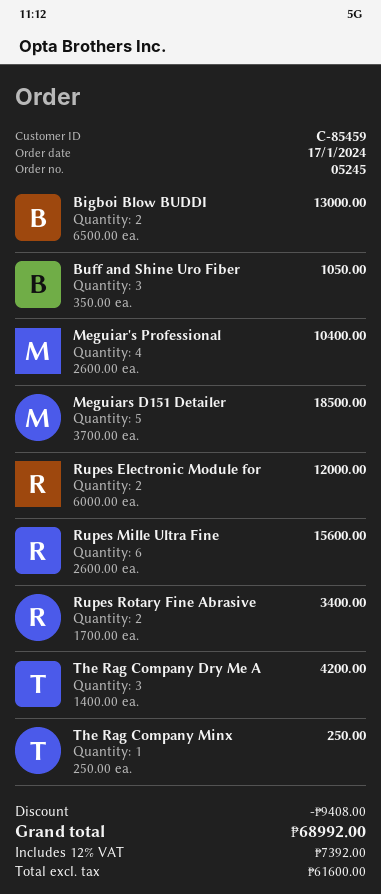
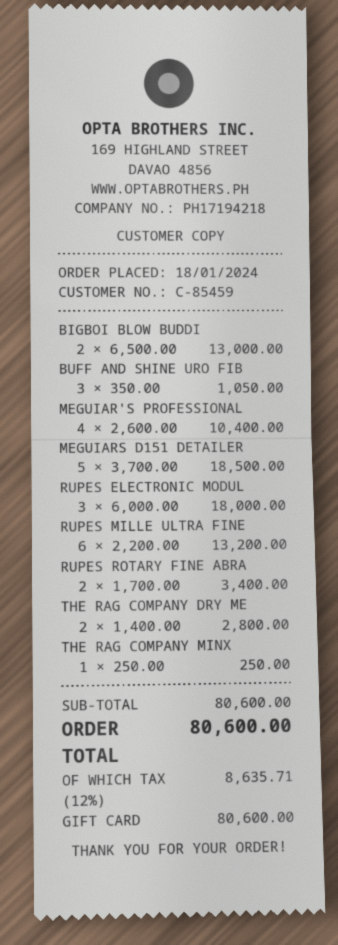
order date: 2024-01-17 -> 2024-01-18
Rupes Electronic Module for: 2 x 6000.00 = 12000.00 -> 3 x 6000.00 = 18000.00
Rupes Mille Ultra Fine: 6 x 2600.00 = 15600.00 -> 6 x 2200.00 = 13200.00
The Rag Company Dry Me A: 3 x 1400.00 = 4200.00 -> 2 x 1400.00 = 2800.00
discount: 9408.00 -> none
tax: 12% = 7392.00 -> 12% = 8635.71
total: 68992.00 -> 80600.00

